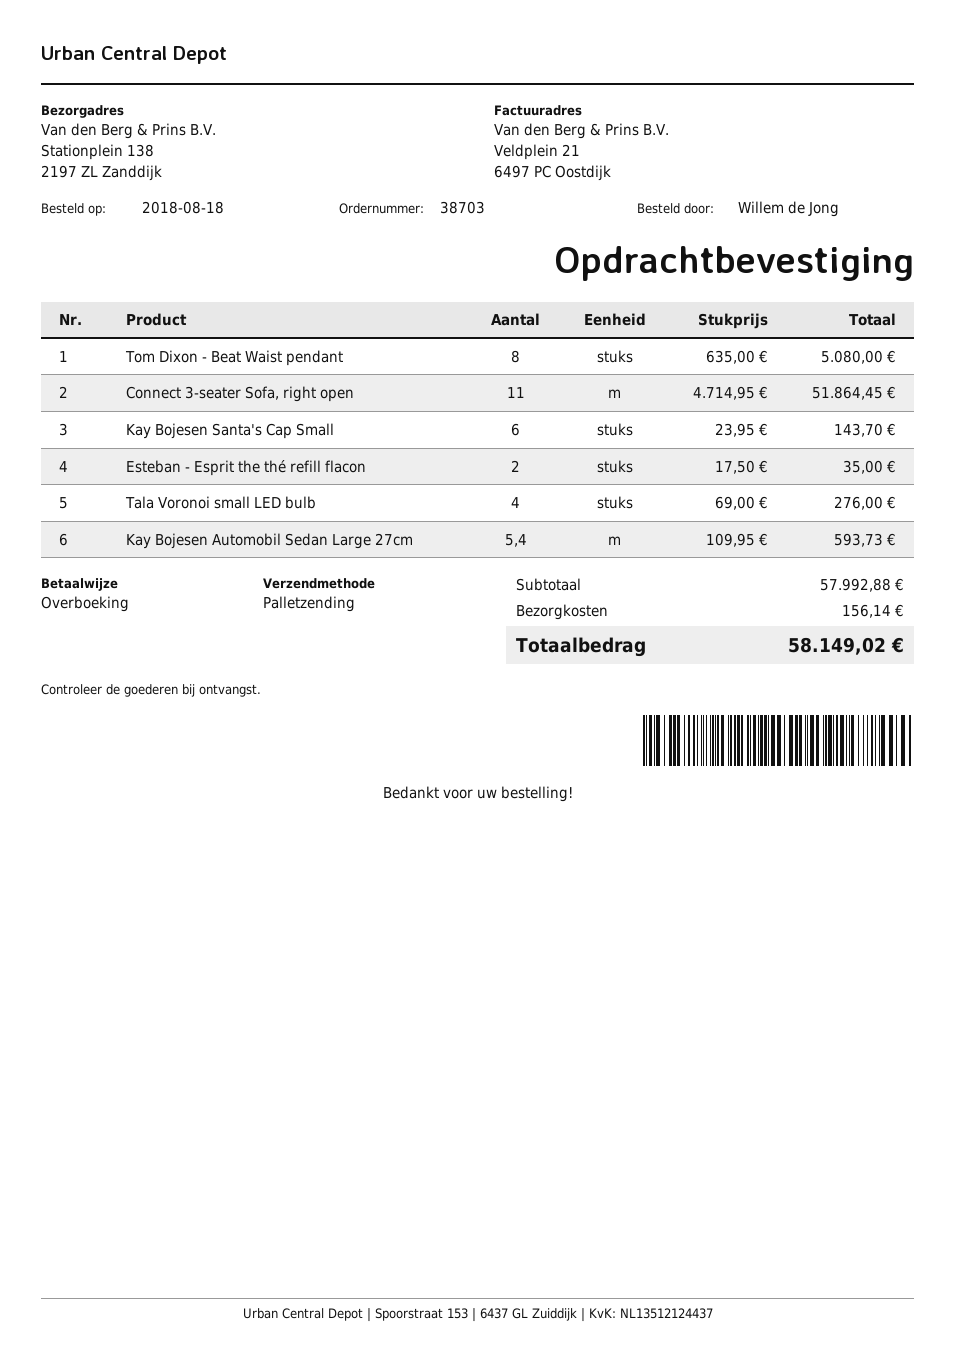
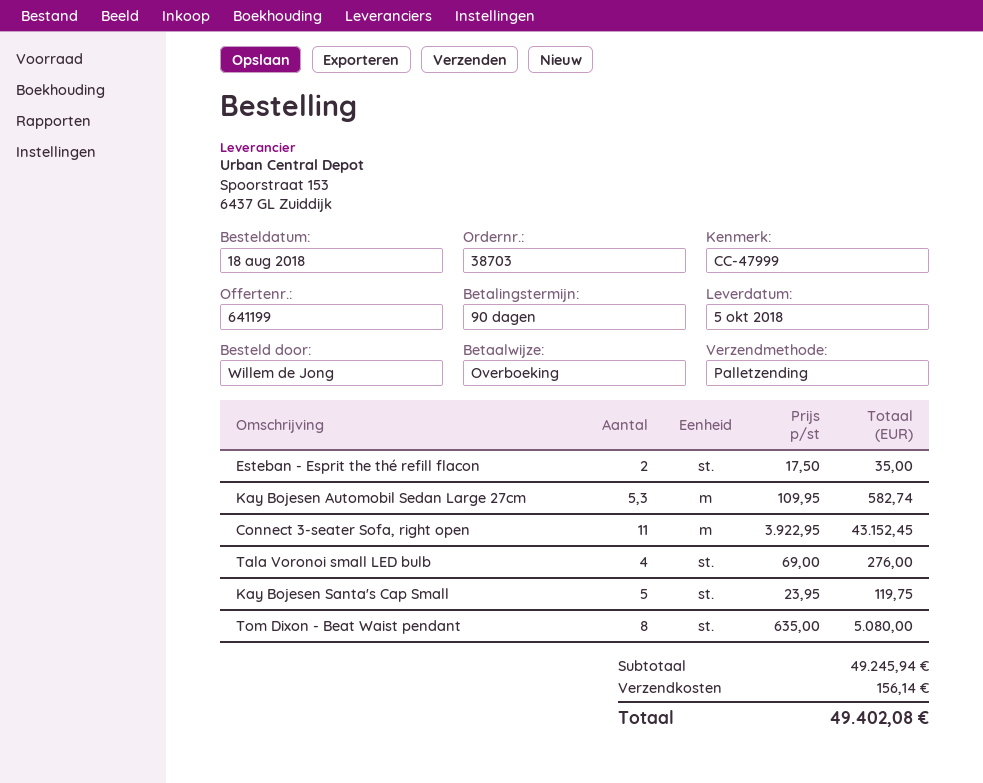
Connect 3-seater Sofa, right open: 11 x 4714.95 = 51864.45 -> 11 x 3922.95 = 43152.45
Kay Bojesen Santa's Cap Small: 6 x 23.95 = 143.70 -> 5 x 23.95 = 119.75
Kay Bojesen Automobil Sedan Large 27cm: 5.4 x 109.95 = 593.73 -> 5.3 x 109.95 = 582.74
subtotal: 57992.88 -> 49245.94
total: 58149.02 -> 49402.08

